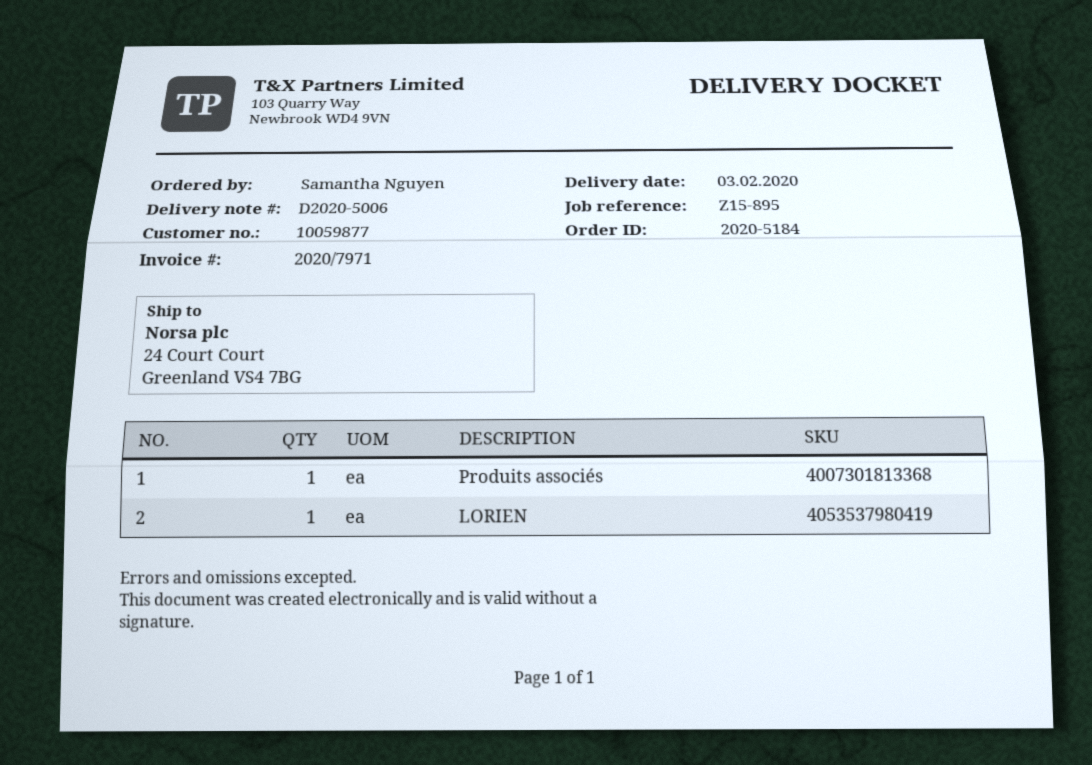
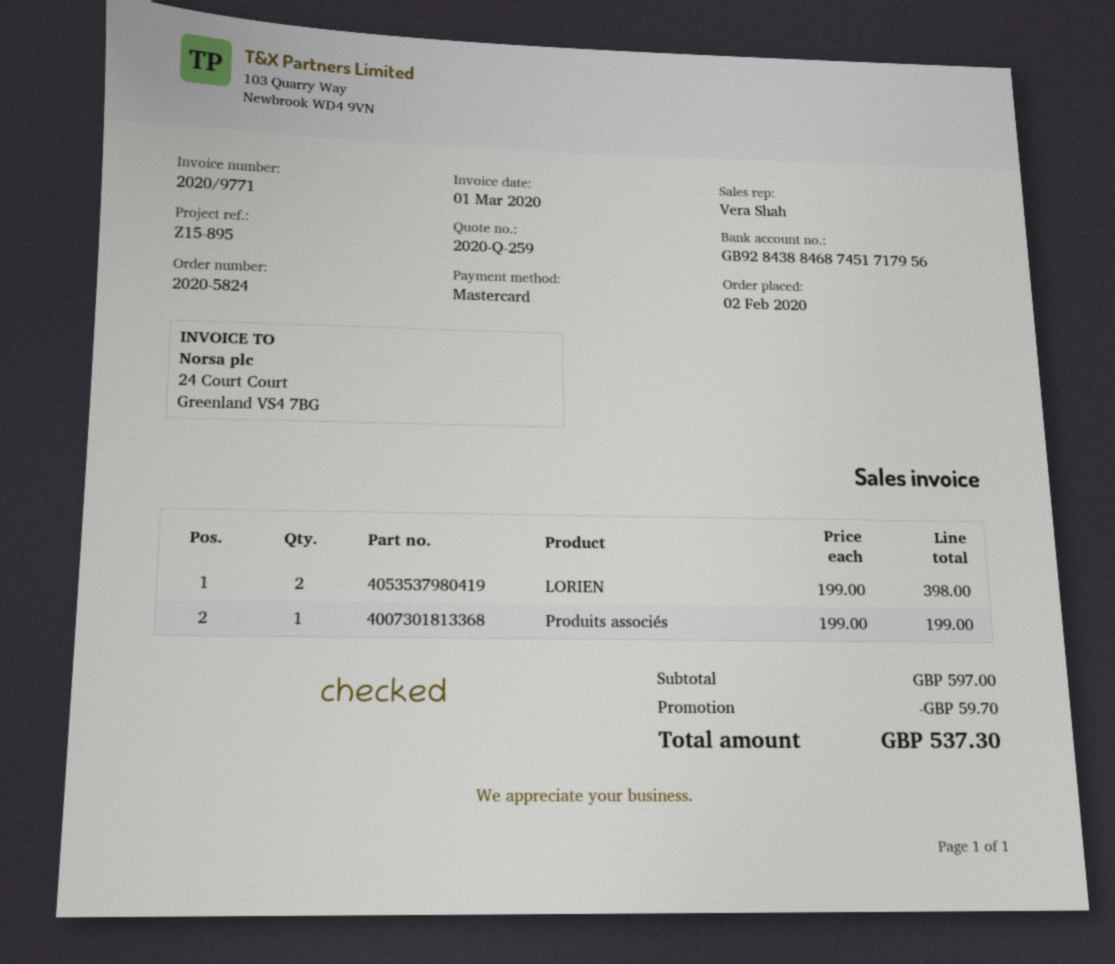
order number: 2020-5184 -> 2020-5824
invoice number: 2020/7971 -> 2020/9771
LORIEN: 1 -> 2

